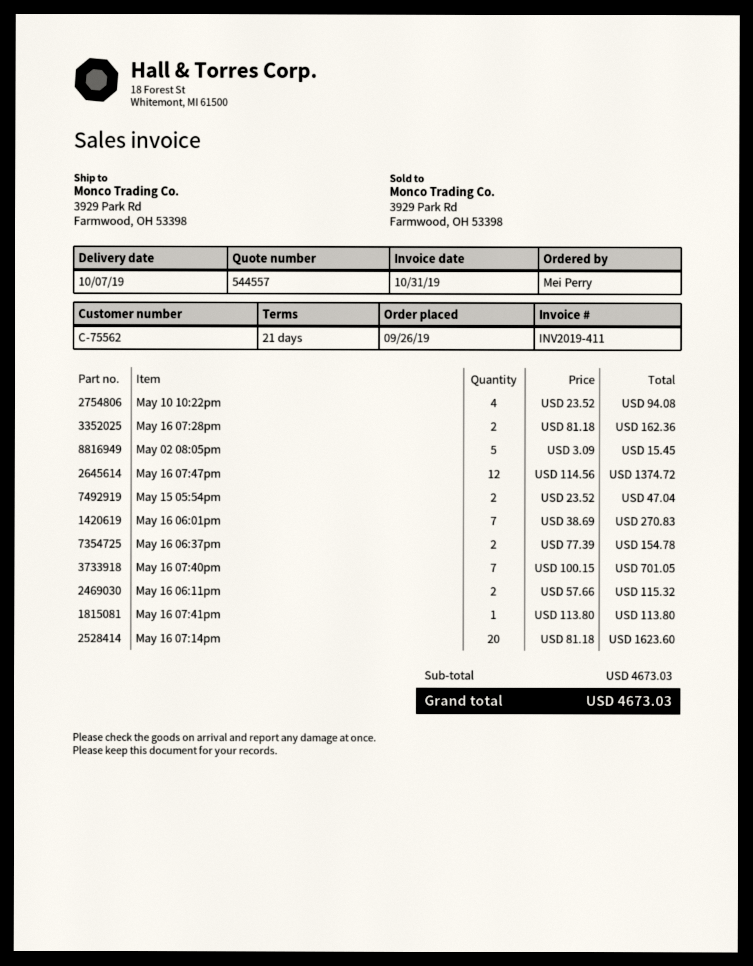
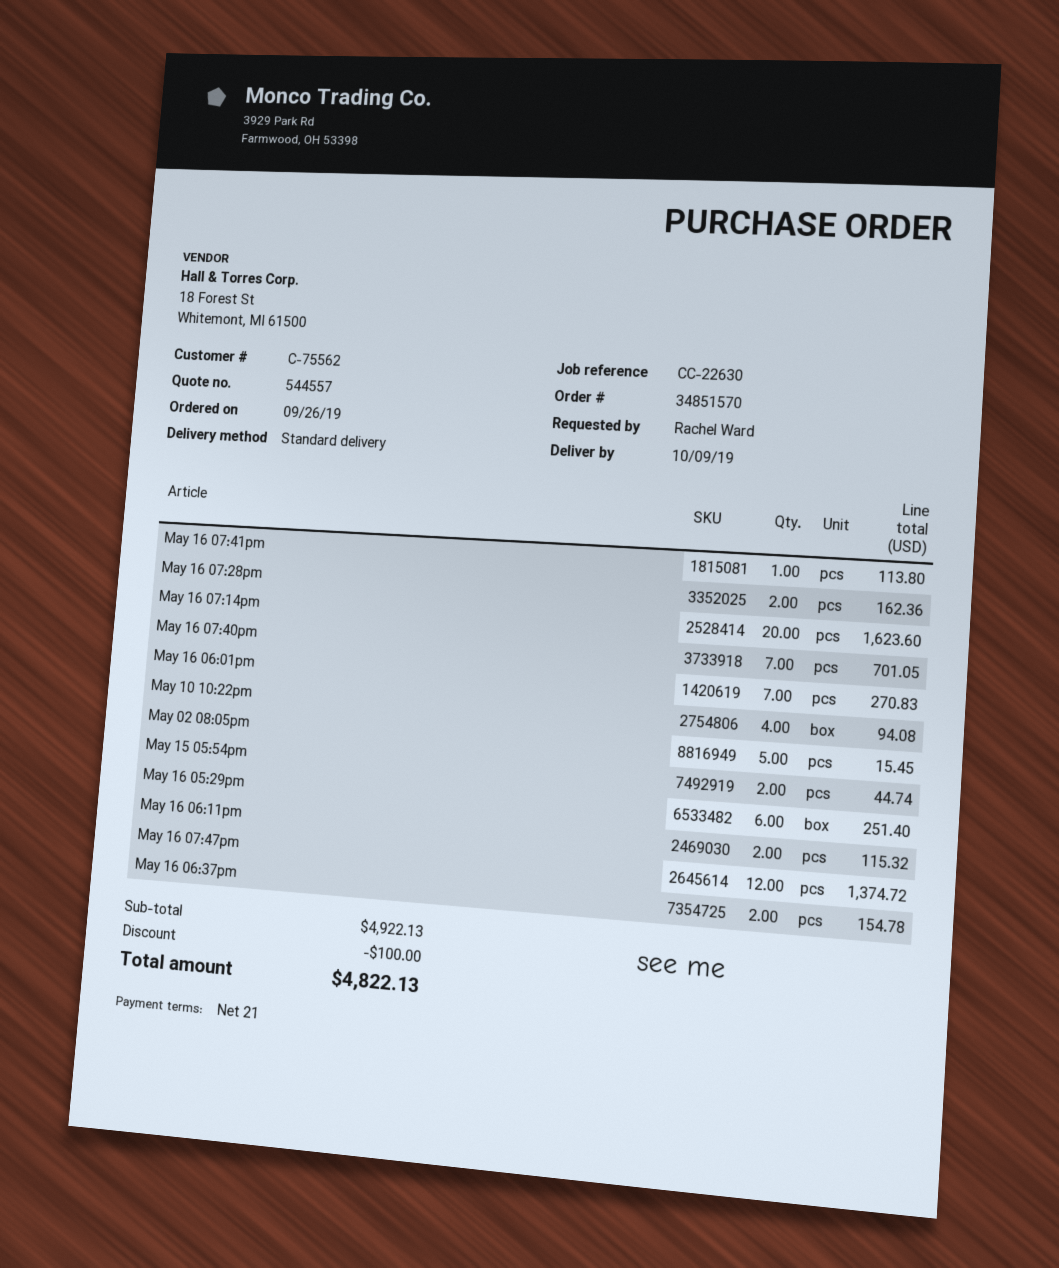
delivery date: 2019-10-07 -> 2019-10-09
ordered by: Mei Perry -> Rachel Ward
May 15 05:54pm: 2 for 47.04 -> 2 for 44.74
May 16 05:29pm: none -> 6 for 251.40
subtotal: 4673.03 -> 4922.13
discount: none -> 100.00
total: 4673.03 -> 4822.13

